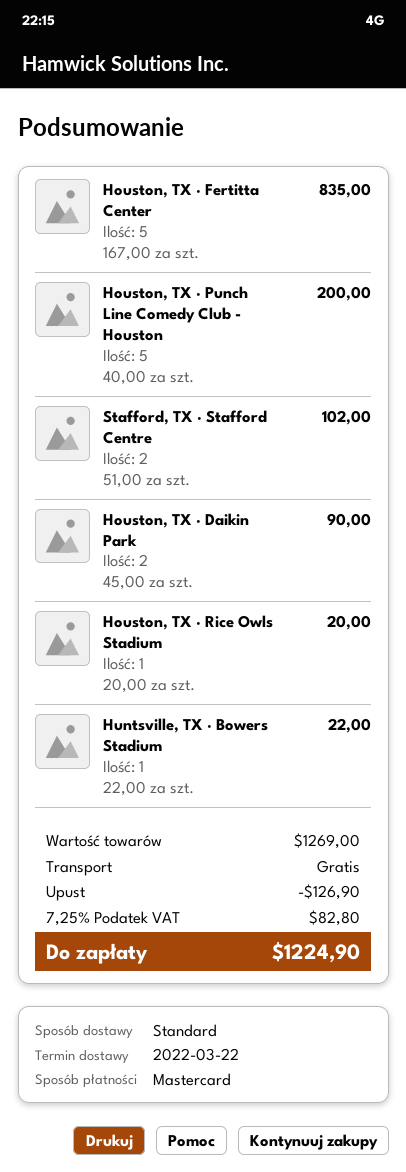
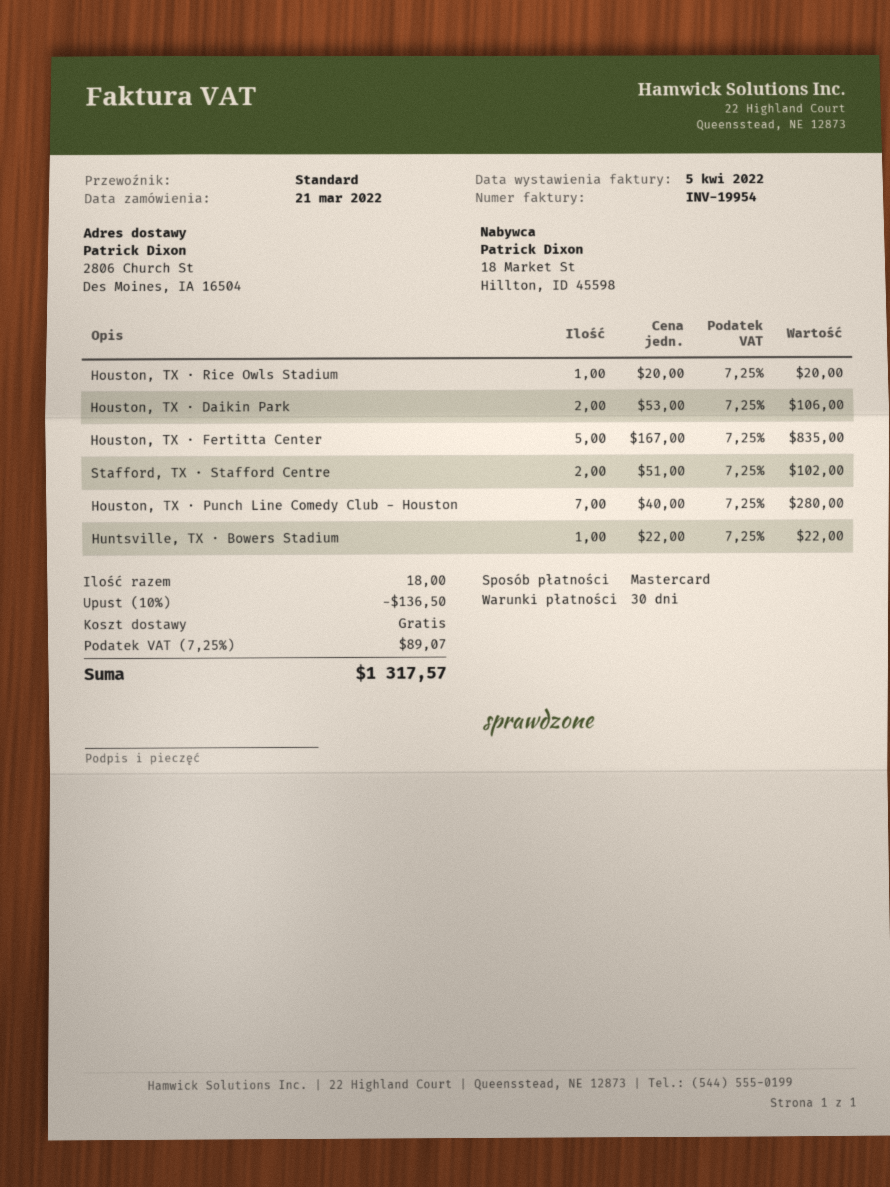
Houston, TX · Punch Line Comedy Club - Houston: 5 x 40.00 = 200.00 -> 7 x 40.00 = 280.00
Houston, TX · Daikin Park: 2 x 45.00 = 90.00 -> 2 x 53.00 = 106.00
discount: 126.90 -> 136.50
tax: 7.25% = 82.80 -> 7.25% = 89.07
total: 1224.90 -> 1317.57

